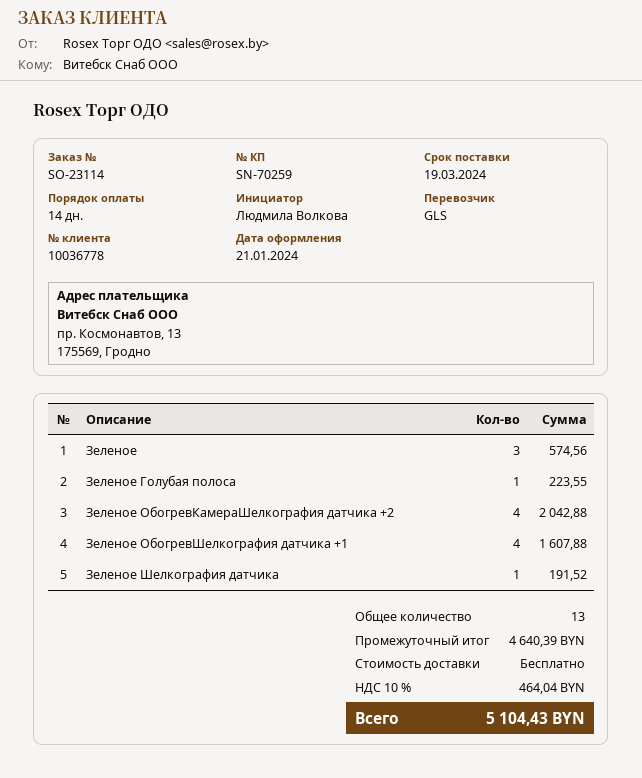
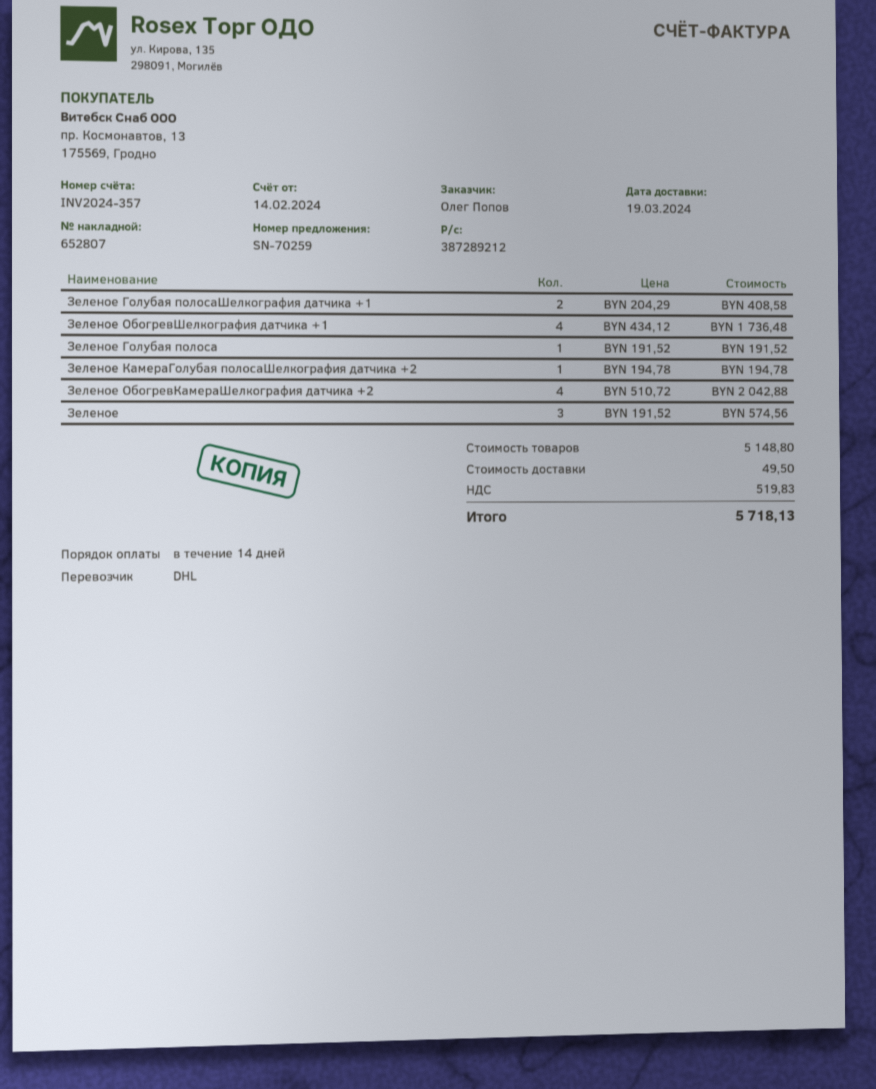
ordered by: Людмила Волкова -> Олег Попов
shipping method: GLS -> DHL
Зеленое Голубая полоса: 1 for 223.55 -> 1 for 191.52
Зеленое ОбогревШелкография датчика +1: 4 for 1607.88 -> 4 for 1736.48
Зеленое Шелкография датчика: 1 for 191.52 -> none
Зеленое Голубая полосаШелкография датчика +1: none -> 2 for 408.58
Зеленое КамераГолубая полосаШелкография датчика +2: none -> 1 for 194.78
subtotal: 4640.39 -> 5148.80
shipping: 0.00 -> 49.50
tax: 464.04 -> 519.83
total: 5104.43 -> 5718.13

